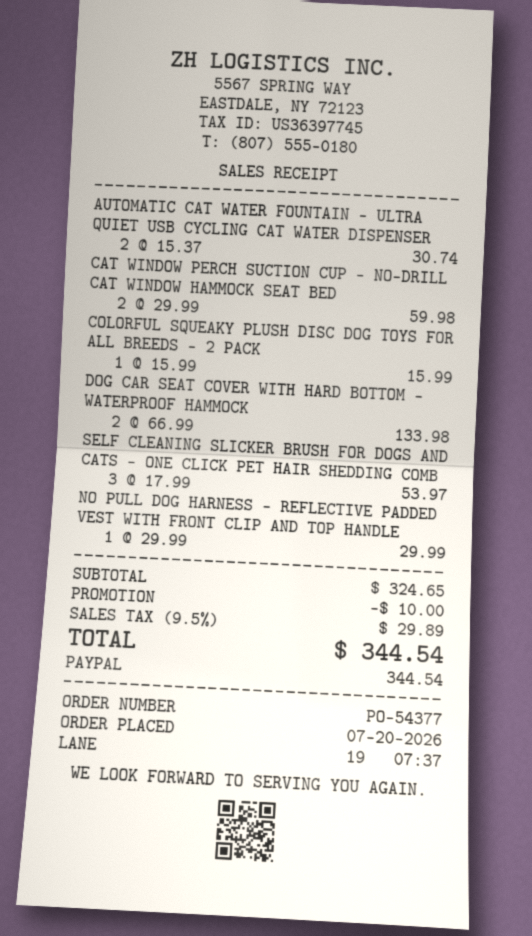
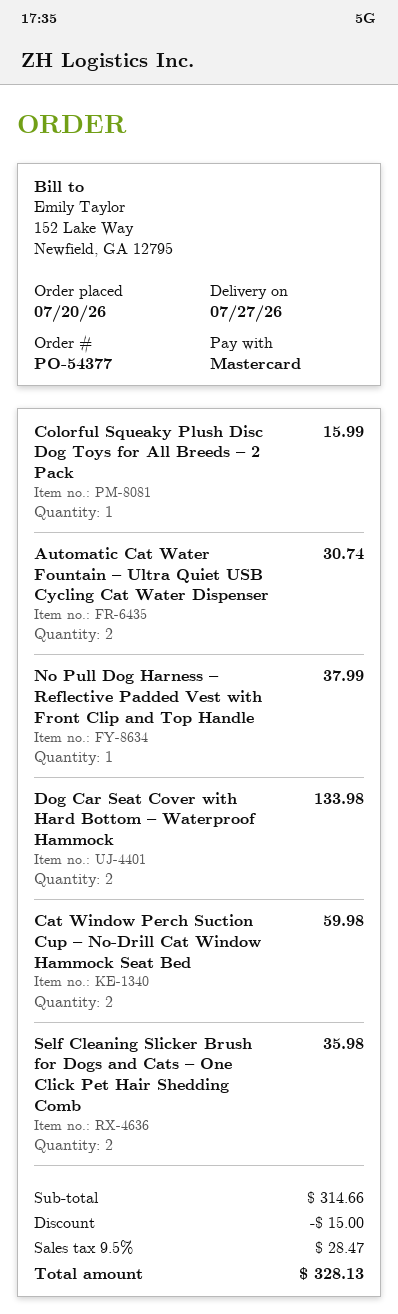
payment method: PayPal -> Mastercard
SELF CLEANING SLICKER BRUSH FOR DOGS AND CATS – ONE CLICK PET HAIR SHEDDING COMB: 3 for 53.97 -> 2 for 35.98
NO PULL DOG HARNESS – REFLECTIVE PADDED VEST WITH FRONT CLIP AND TOP HANDLE: 1 for 29.99 -> 1 for 37.99
subtotal: 324.65 -> 314.66
discount: 10.00 -> 15.00
tax: 9.5% = 29.89 -> 9.5% = 28.47
total: 344.54 -> 328.13

